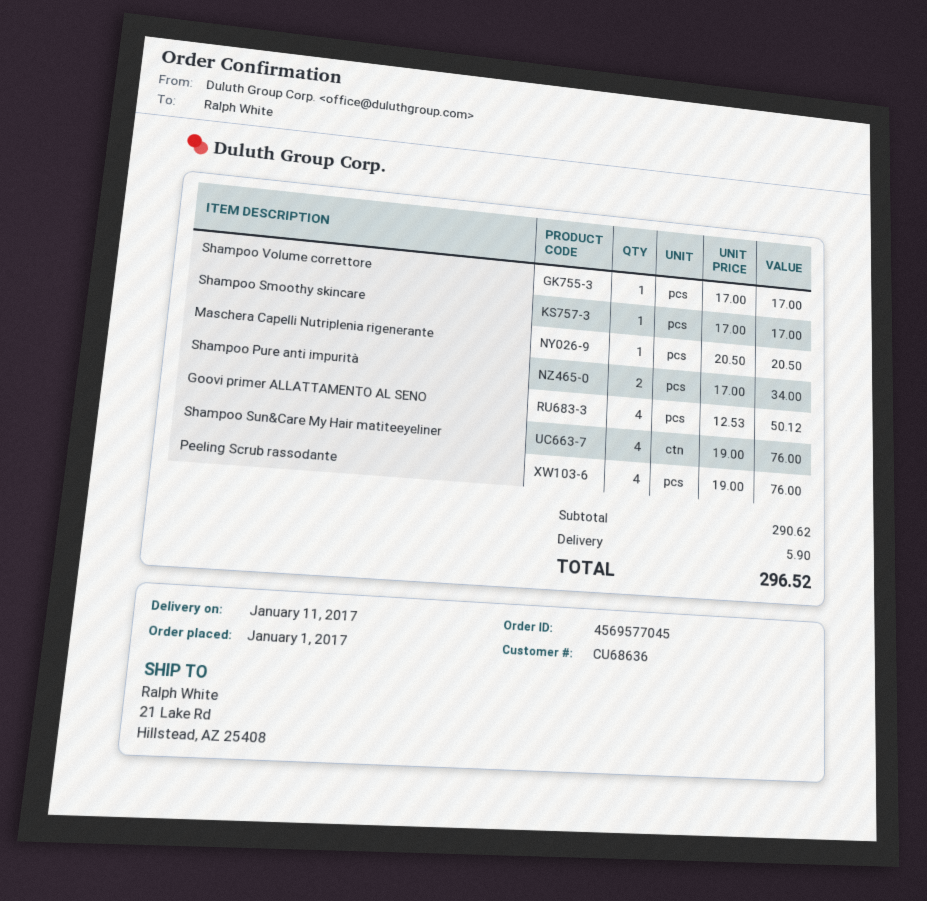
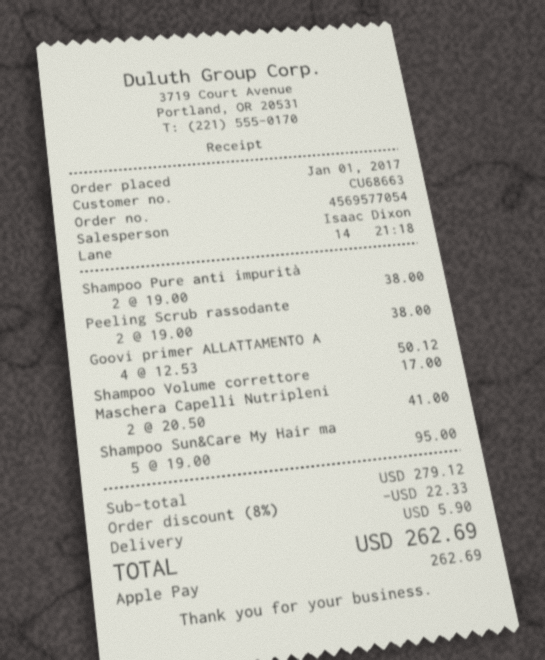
order number: 4569577045 -> 4569577054
customer number: CU68636 -> CU68663
Shampoo Smoothy skincare: 1 x 17.00 = 17.00 -> none
Maschera Capelli Nutriplenia rigenerante: 1 x 20.50 = 20.50 -> 2 x 20.50 = 41.00
Shampoo Pure anti impurità: 2 x 17.00 = 34.00 -> 2 x 19.00 = 38.00
Shampoo Sun&Care My Hair matiteeyeliner: 4 x 19.00 = 76.00 -> 5 x 19.00 = 95.00
Peeling Scrub rassodante: 4 x 19.00 = 76.00 -> 2 x 19.00 = 38.00
subtotal: 290.62 -> 279.12
discount: none -> 8% = 22.33
total: 296.52 -> 262.69

